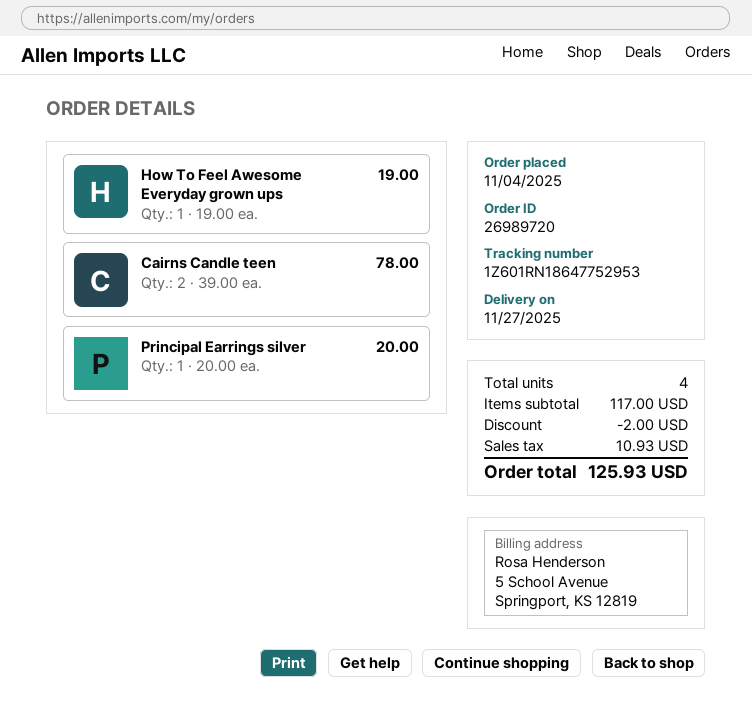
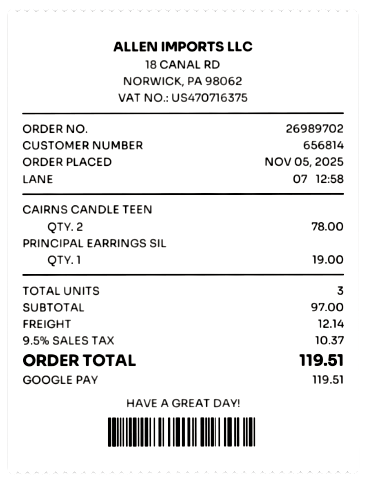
order number: 26989720 -> 26989702
order date: 2025-11-04 -> 2025-11-05
How To Feel Awesome Everyday grown ups: 1 for 19.00 -> none
Principal Earrings silver: 1 for 20.00 -> 1 for 19.00
total quantity: 4 -> 3
subtotal: 117.00 -> 97.00
discount: 2.00 -> none
shipping: none -> 12.14
tax: 10.93 -> 10.37
total: 125.93 -> 119.51

